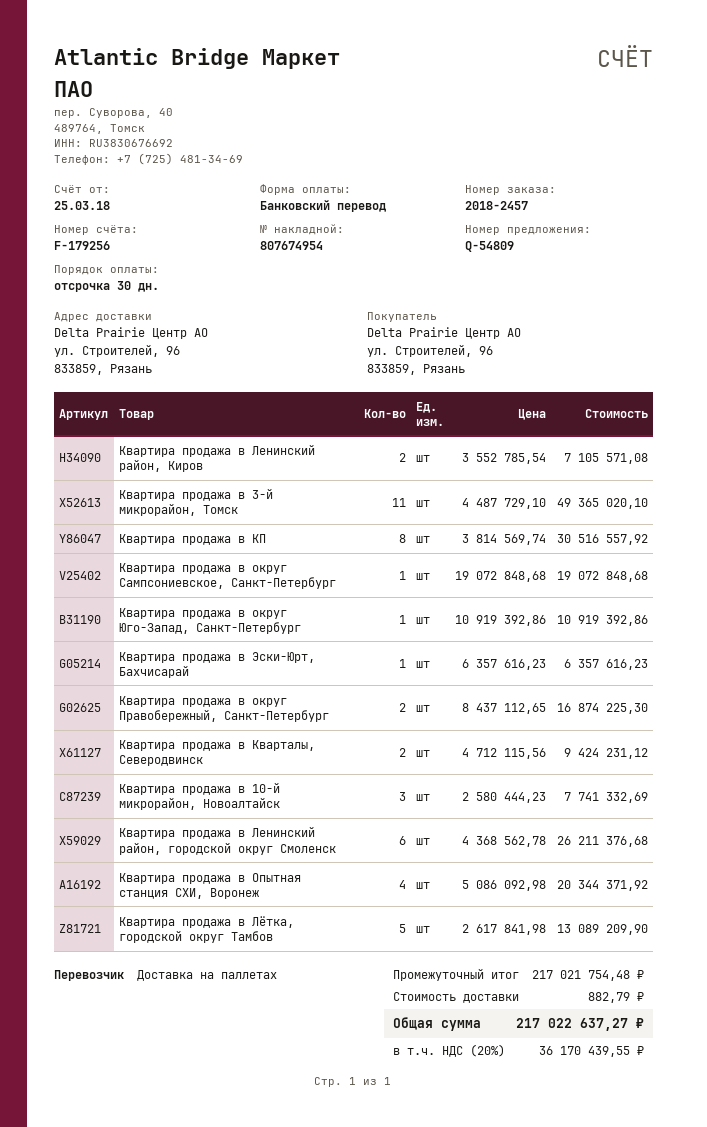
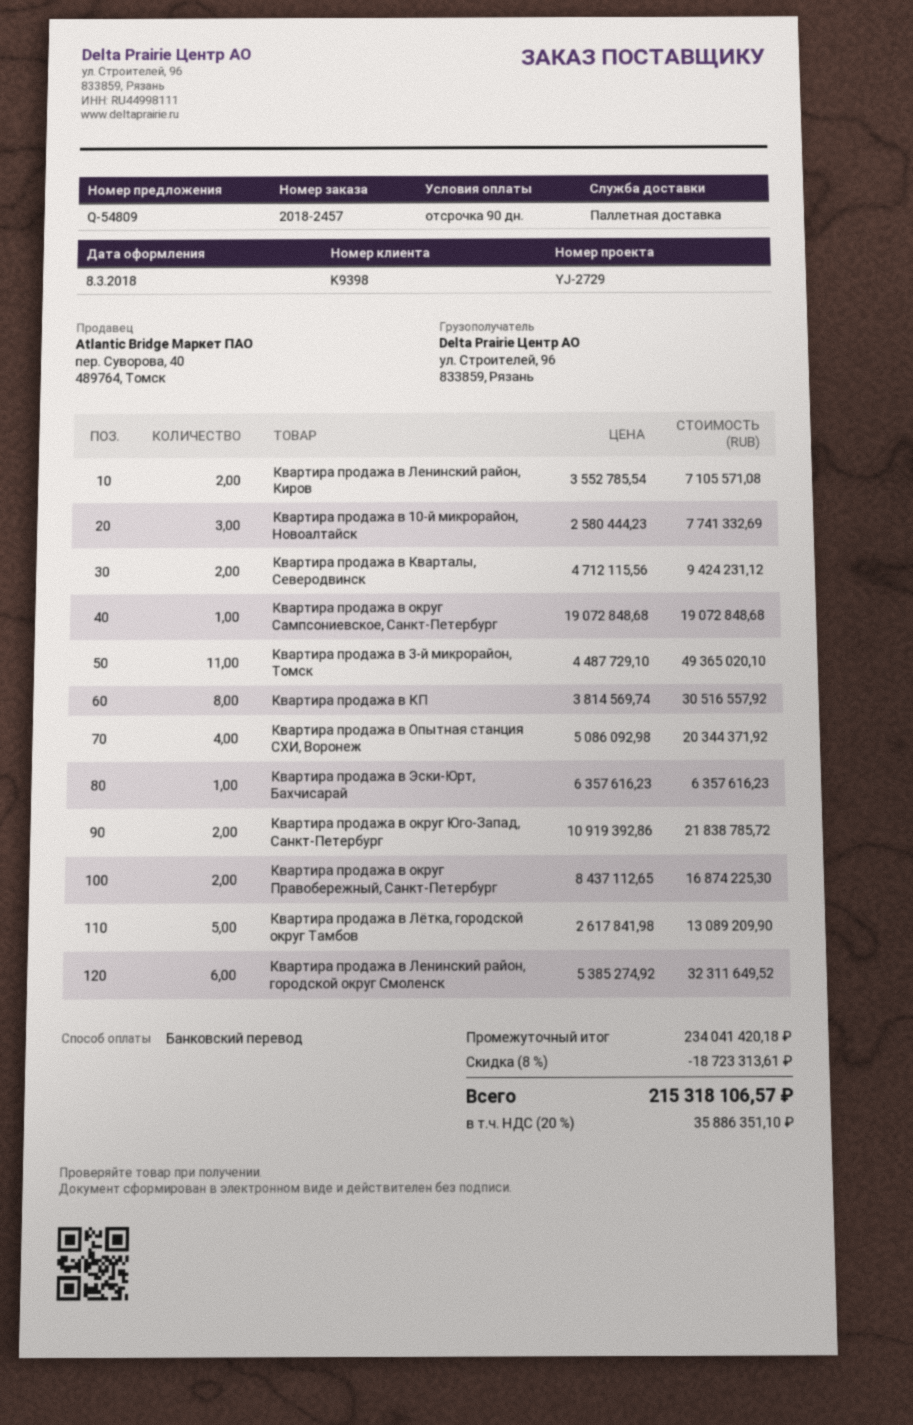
payment terms: 30 days -> 90 days
Квартира продажа в округ Юго-Запад, Санкт-Петербург: 1 x 10919392.86 = 10919392.86 -> 2 x 10919392.86 = 21838785.72
Квартира продажа в Ленинский район, городской округ Смоленск: 6 x 4368562.78 = 26211376.68 -> 6 x 5385274.92 = 32311649.52
subtotal: 217021754.48 -> 234041420.18
discount: none -> 8% = 18723313.61
shipping: 882.79 -> none
tax: 20% = 36170439.55 -> 20% = 35886351.10
total: 217022637.27 -> 215318106.57

